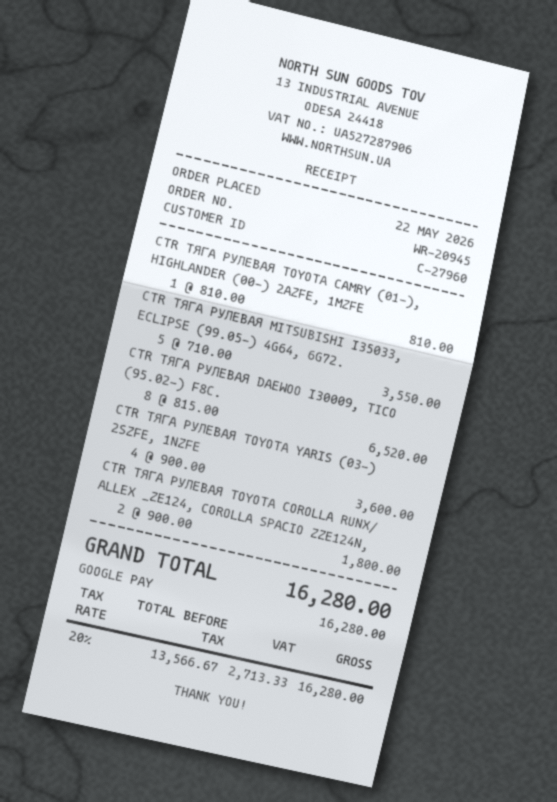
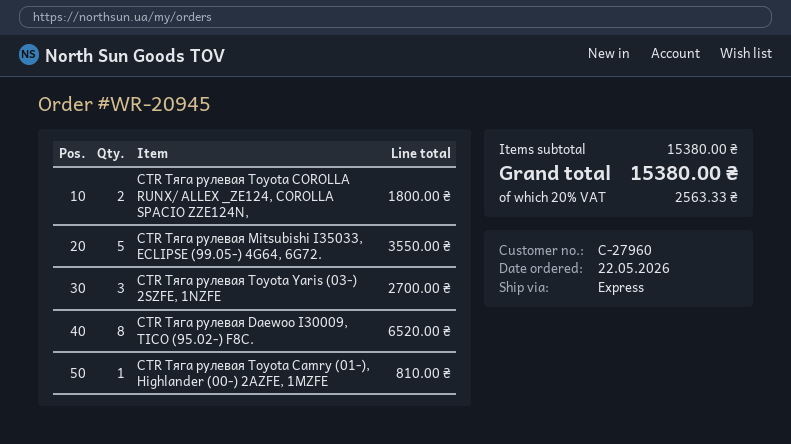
CTR ТЯГА РУЛЕВАЯ TOYOTA YARIS (03-) 2SZFE, 1NZFE: 4 for 3600.00 -> 3 for 2700.00
tax: 20% = 2713.33 -> 20% = 2563.33
total: 16280.00 -> 15380.00

